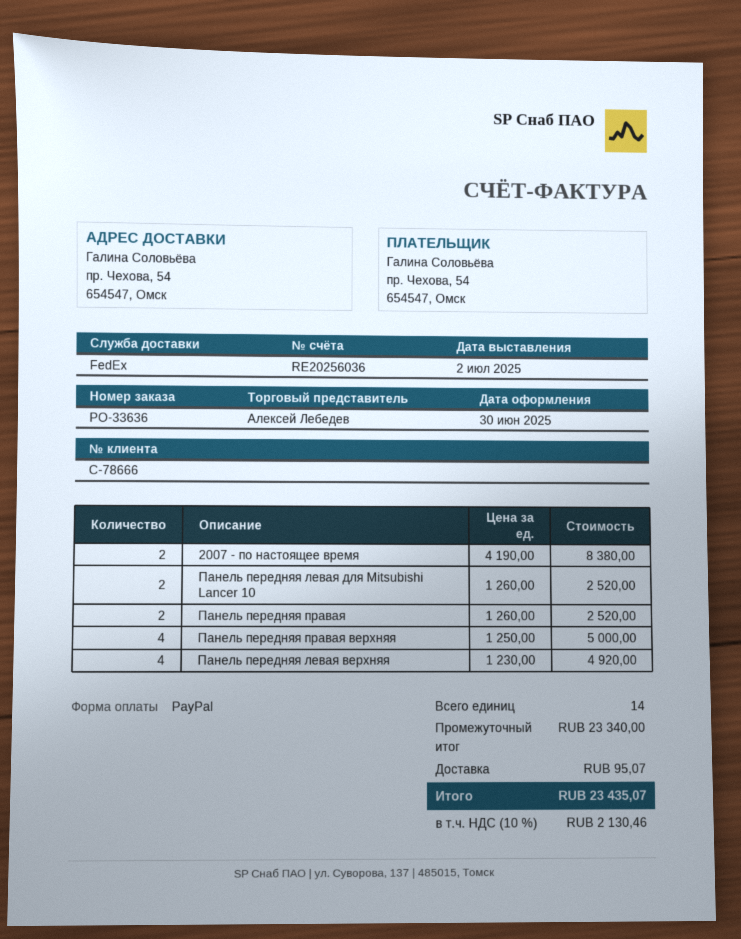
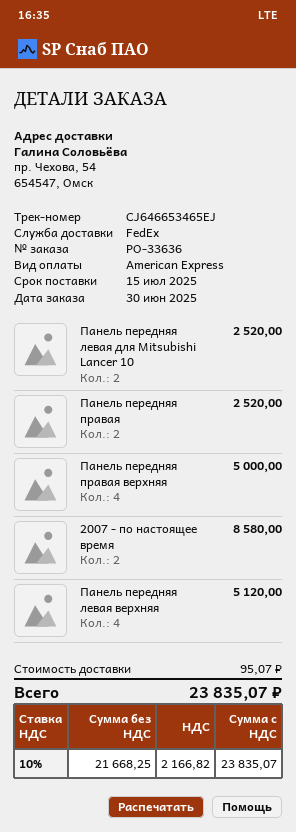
payment method: PayPal -> American Express
2007 - по настоящее время: 2 for 8380.00 -> 2 for 8580.00
Панель передняя левая верхняя: 4 for 4920.00 -> 4 for 5120.00
tax: 10% = 2130.46 -> 10% = 2166.82
total: 23435.07 -> 23835.07

